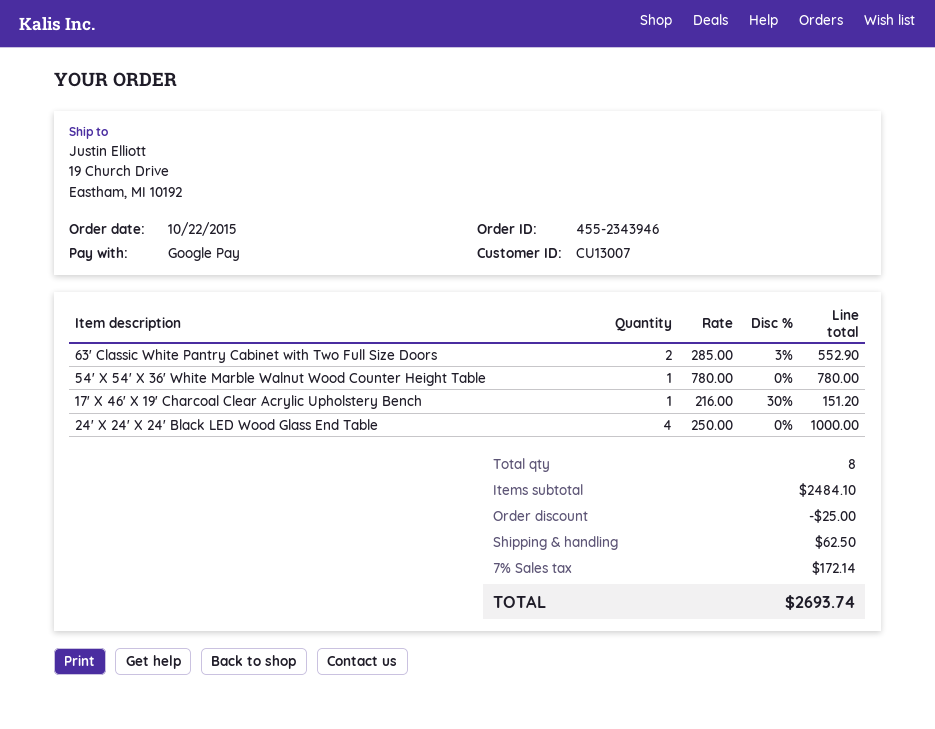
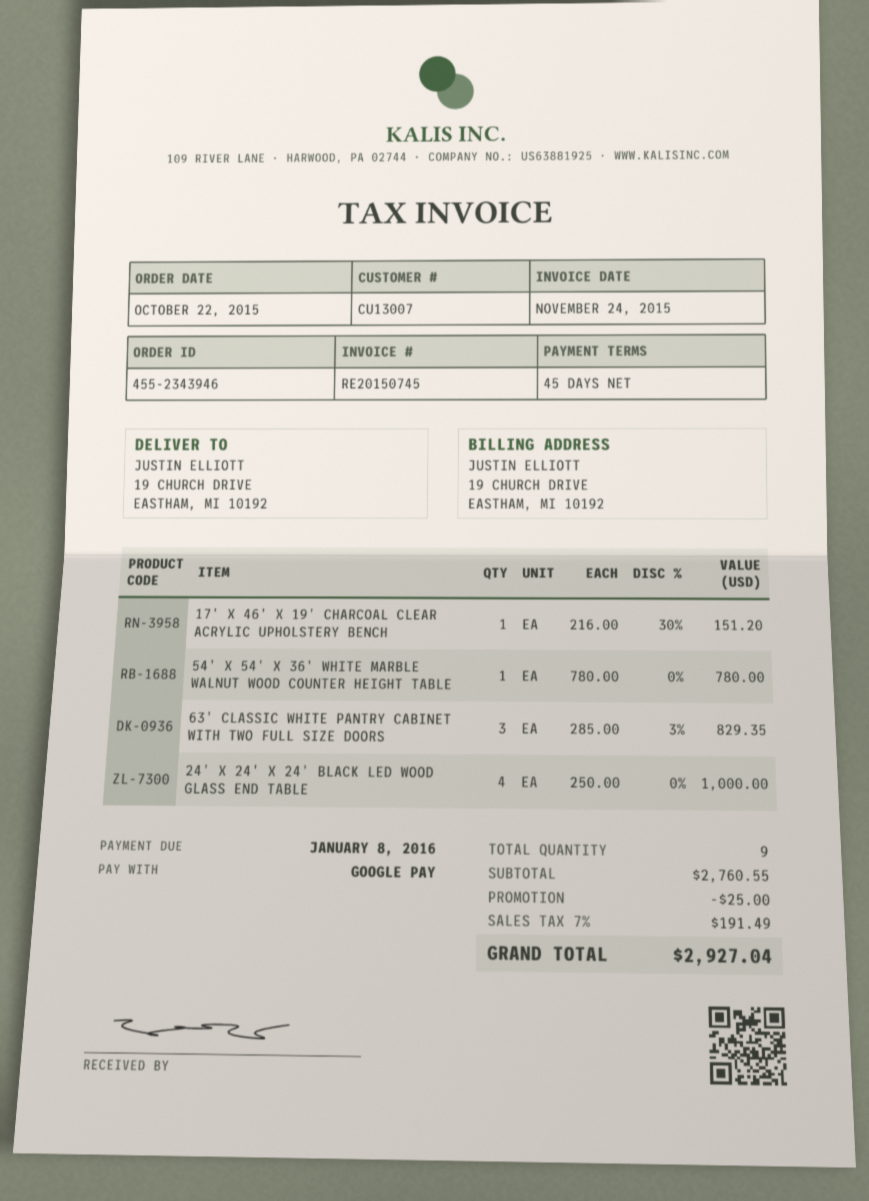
63' Classic White Pantry Cabinet with Two Full Size Doors: 2 x 285.00 - 3% = 552.90 -> 3 x 285.00 - 3% = 829.35
total quantity: 8 -> 9
subtotal: 2484.10 -> 2760.55
shipping: 62.50 -> none
tax: 7% = 172.14 -> 7% = 191.49
total: 2693.74 -> 2927.04

